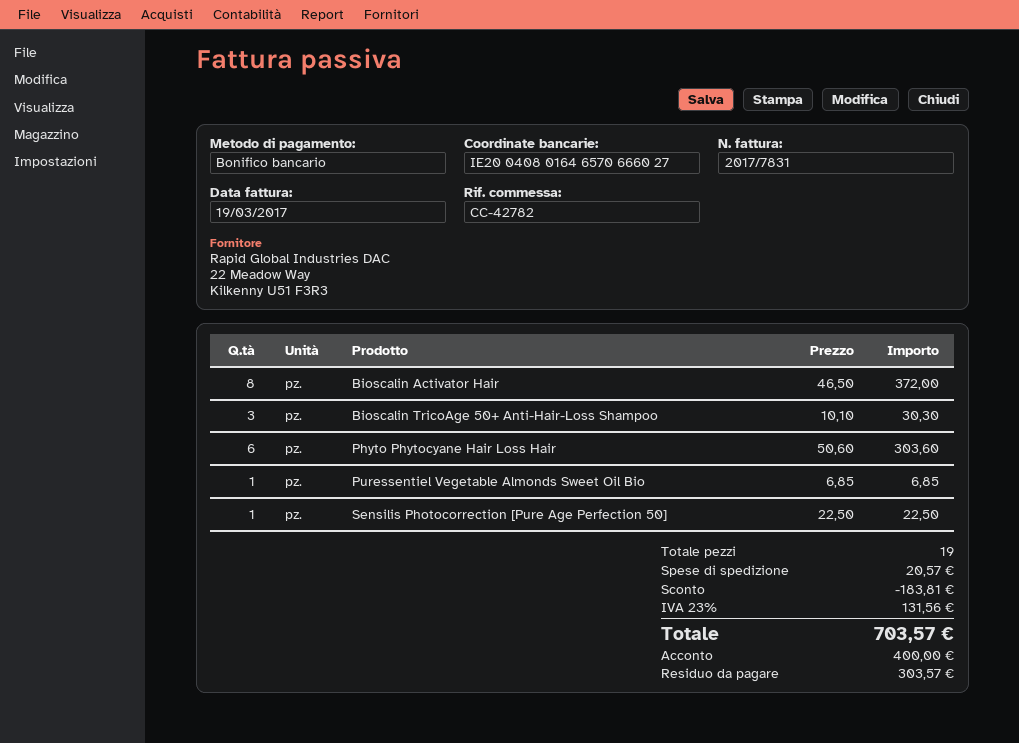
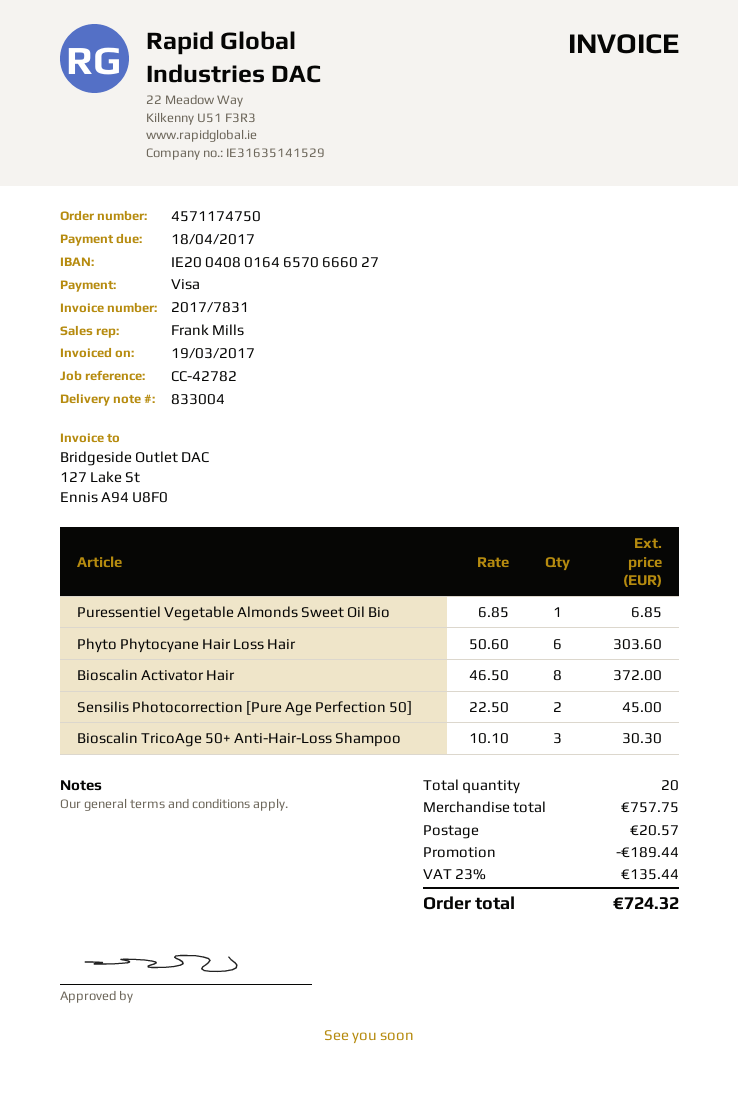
payment method: bank transfer -> Visa
Sensilis Photocorrection [Pure Age Perfection 50]: 1 x 22.50 = 22.50 -> 2 x 22.50 = 45.00
total quantity: 19 -> 20
discount: 183.81 -> 189.44
tax: 23% = 131.56 -> 23% = 135.44
total: 703.57 -> 724.32

